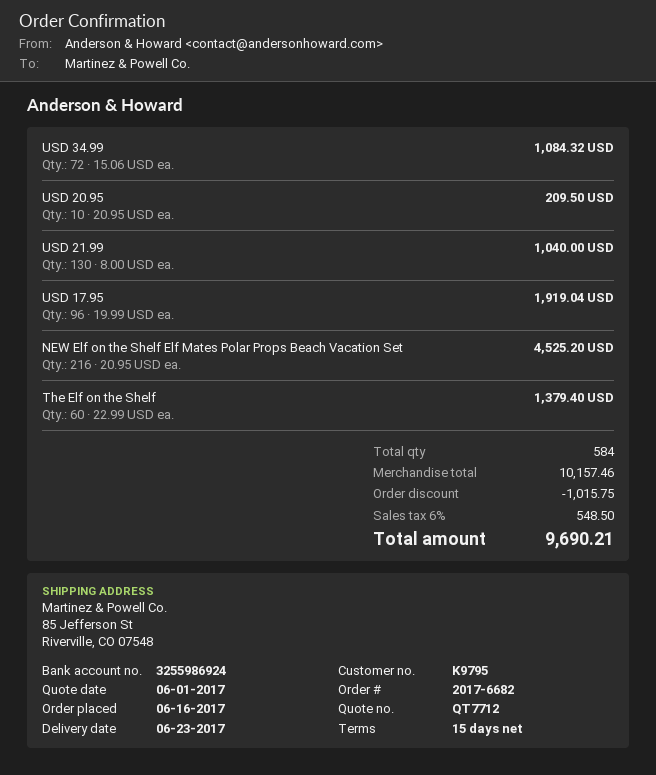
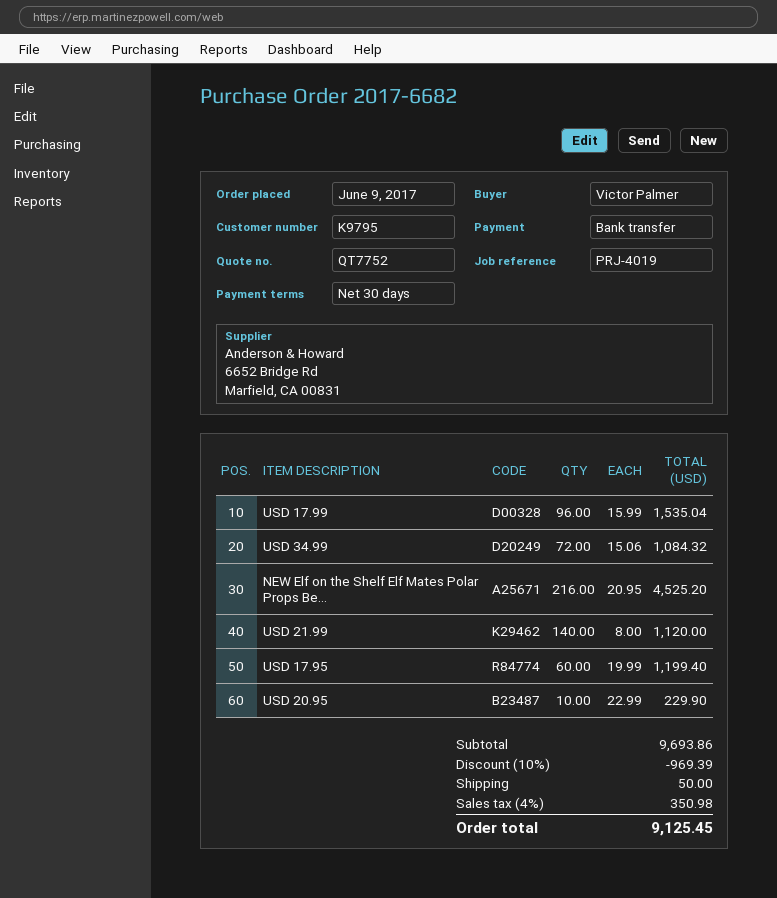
quote number: QT7712 -> QT7752
order date: 2017-06-16 -> 2017-06-09
payment terms: 15 days -> 30 days
USD 20.95: 10 x 20.95 = 209.50 -> 10 x 22.99 = 229.90
USD 21.99: 130 x 8.00 = 1040.00 -> 140 x 8.00 = 1120.00
USD 17.95: 96 x 19.99 = 1919.04 -> 60 x 19.99 = 1199.40
The Elf on the Shelf: 60 x 22.99 = 1379.40 -> none
USD 17.99: none -> 96 x 15.99 = 1535.04
subtotal: 10157.46 -> 9693.86
discount: 1015.75 -> 969.39
shipping: none -> 50.00
tax: 6% = 548.50 -> 4% = 350.98
total: 9690.21 -> 9125.45

